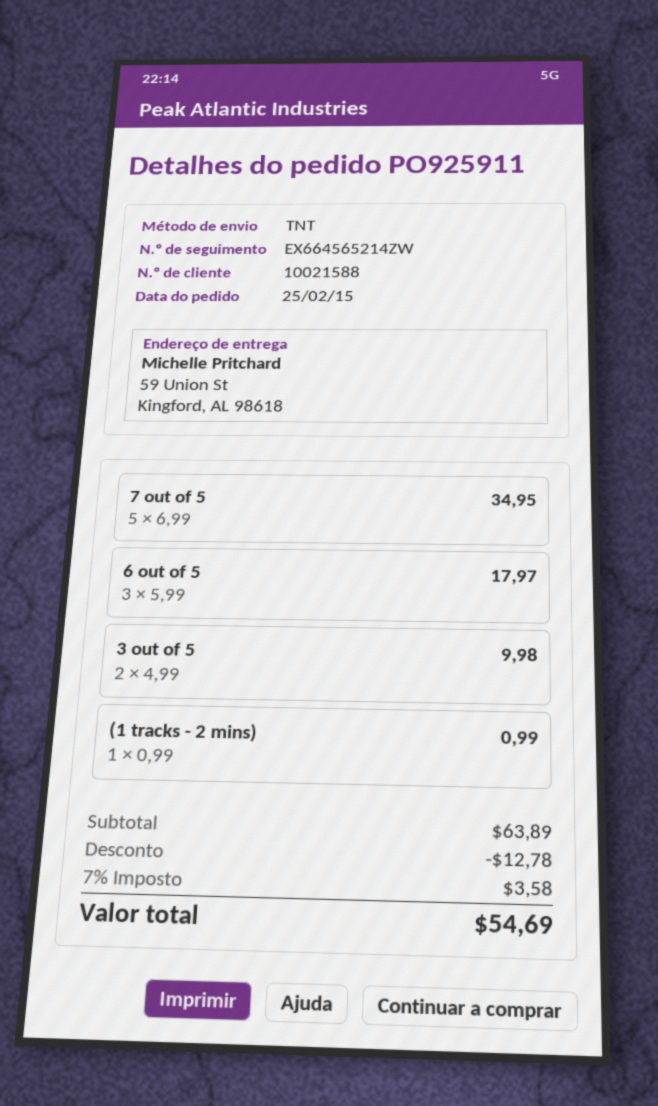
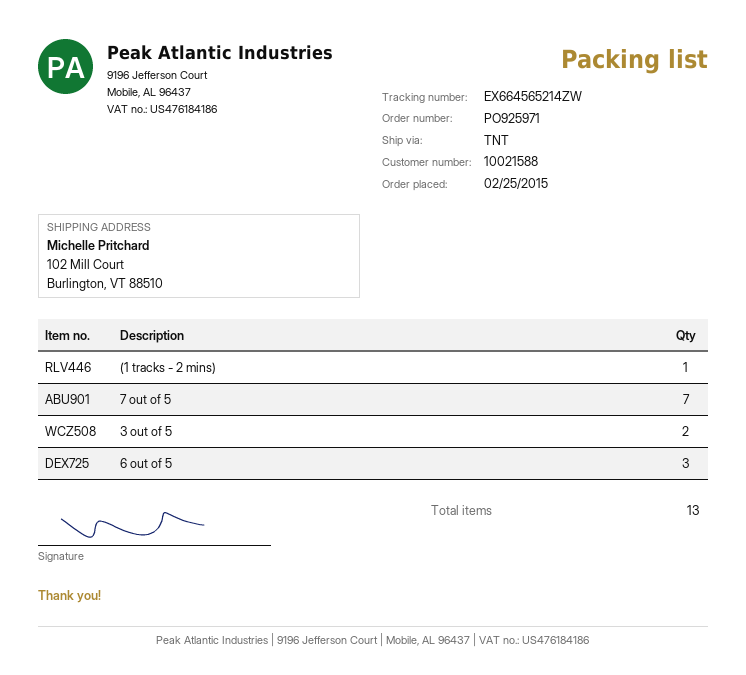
order number: PO925911 -> PO925971
ship to: 59 Union St, Kingford, AL 98618 -> 102 Mill Court, Burlington, VT 88510
7 out of 5: 5 -> 7

